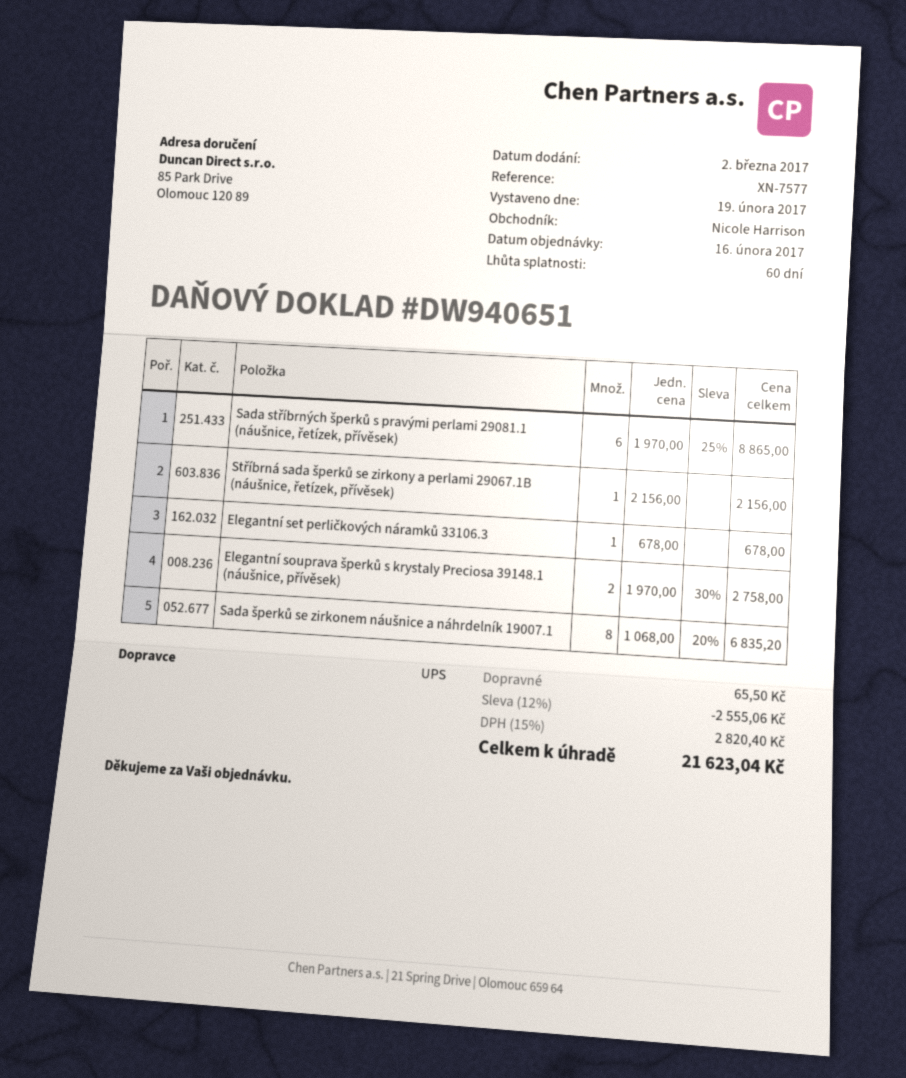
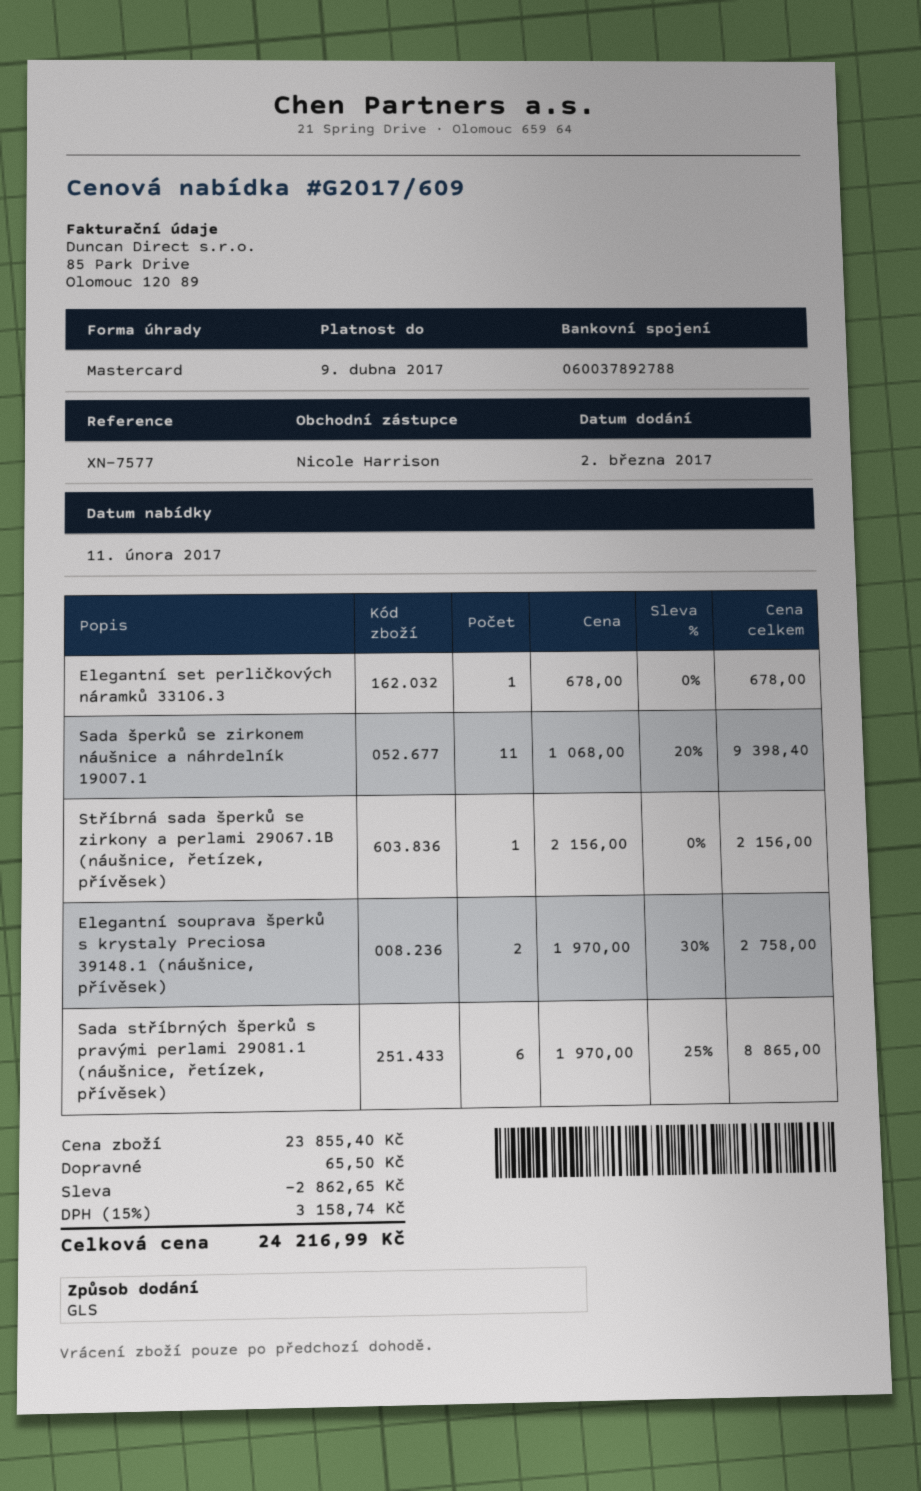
shipping method: UPS -> GLS
Sada šperků se zirkonem náušnice a náhrdelník 19007.1: 8 x 1068.00 - 20% = 6835.20 -> 11 x 1068.00 - 20% = 9398.40
discount: 2555.06 -> 2862.65
tax: 15% = 2820.40 -> 15% = 3158.74
total: 21623.04 -> 24216.99

